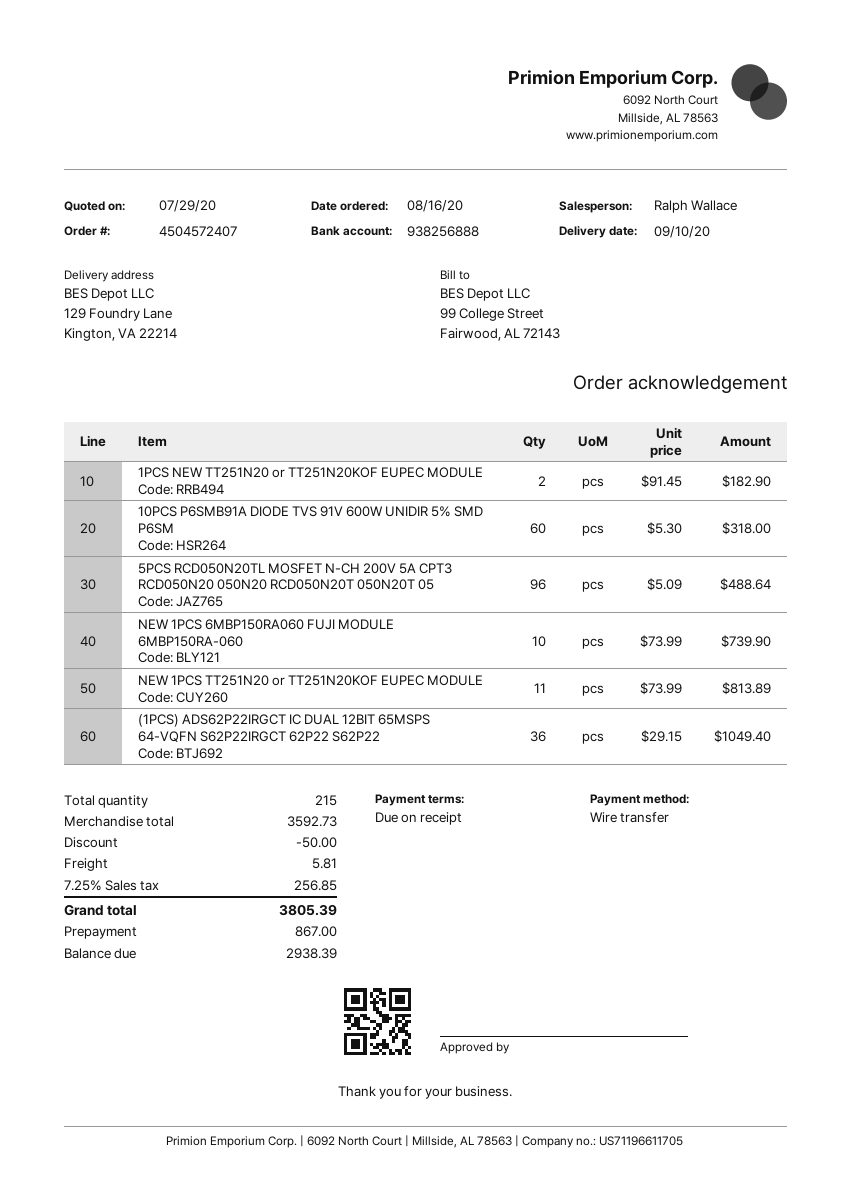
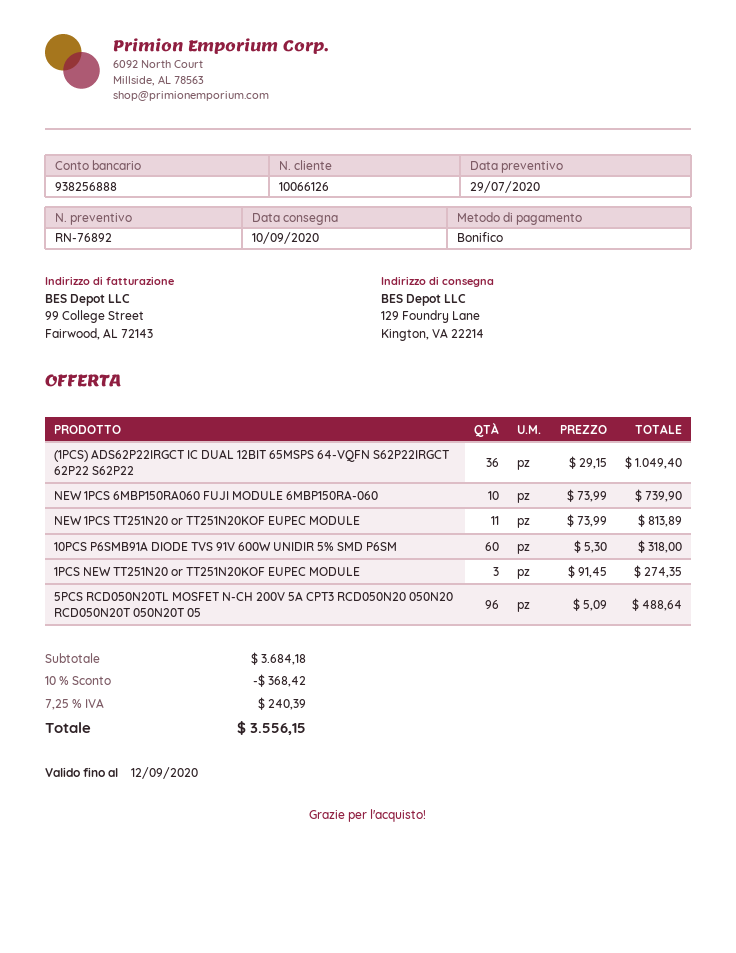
1PCS NEW TT251N20 or TT251N20KOF EUPEC MODULE: 2 x 91.45 = 182.90 -> 3 x 91.45 = 274.35
subtotal: 3592.73 -> 3684.18
discount: 50.00 -> 368.42
shipping: 5.81 -> none
tax: 7.25% = 256.85 -> 7.25% = 240.39
total: 3805.39 -> 3556.15

